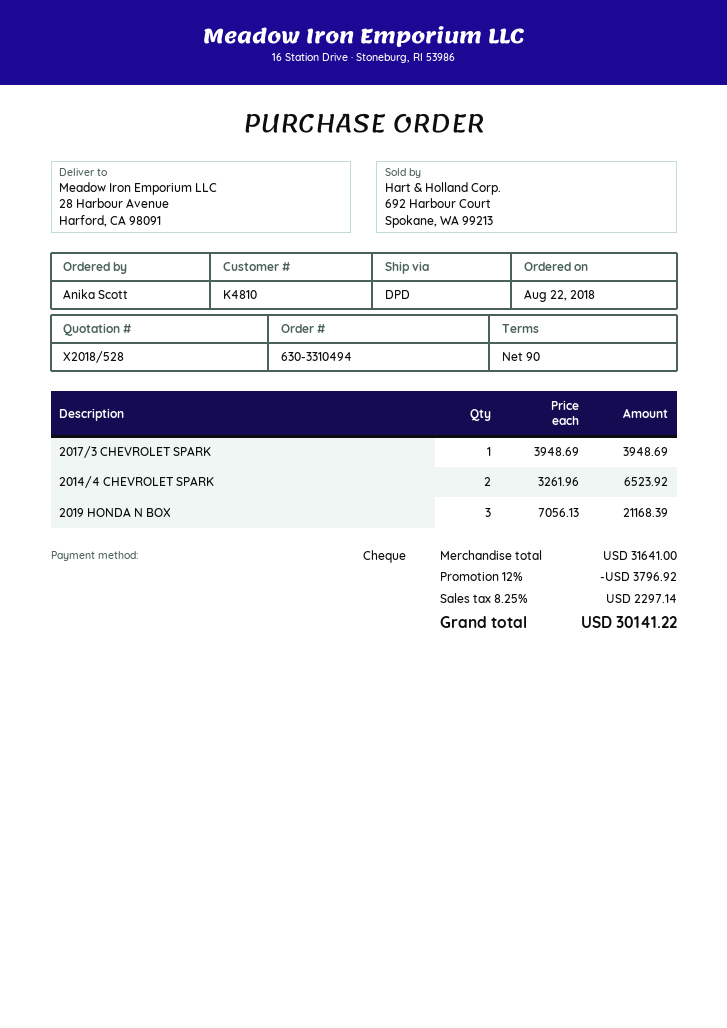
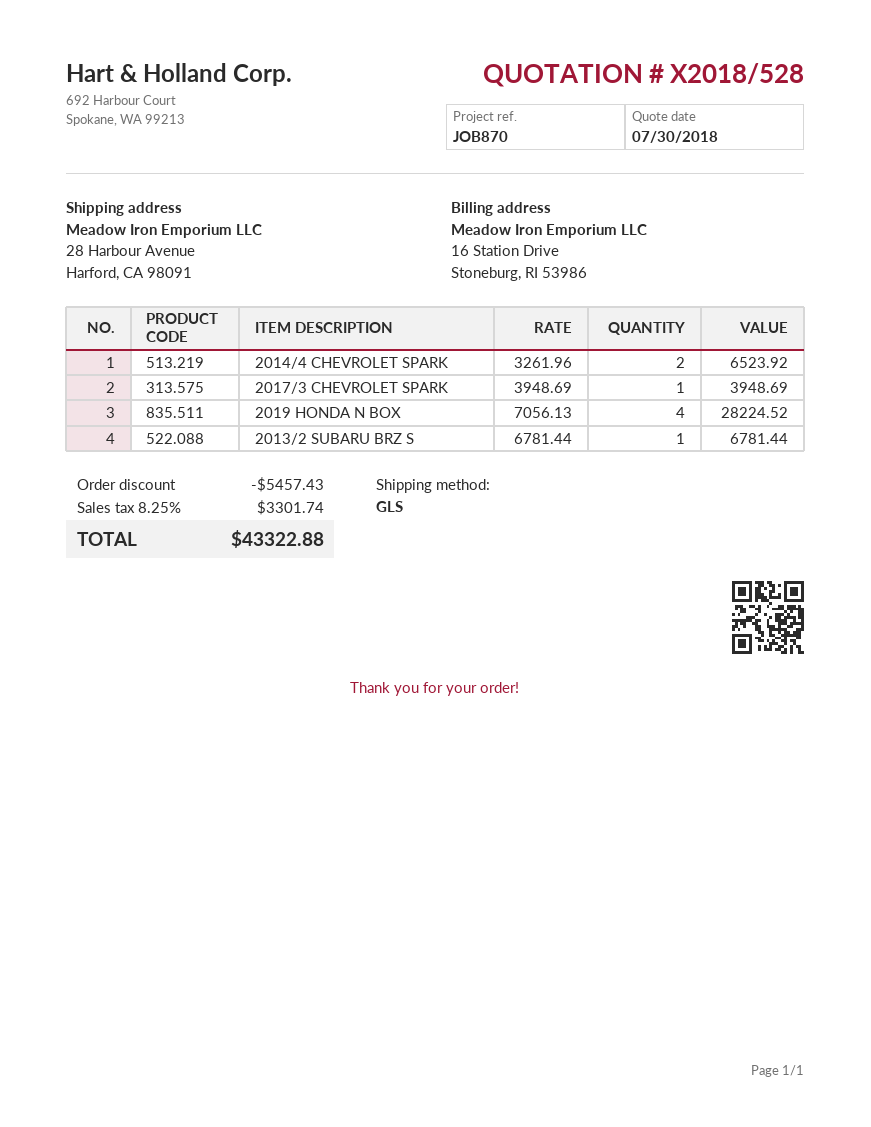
shipping method: DPD -> GLS
2019 HONDA N BOX: 3 x 7056.13 = 21168.39 -> 4 x 7056.13 = 28224.52
2013/2 SUBARU BRZ S: none -> 1 x 6781.44 = 6781.44
discount: 3796.92 -> 5457.43
tax: 8.25% = 2297.14 -> 8.25% = 3301.74
total: 30141.22 -> 43322.88

